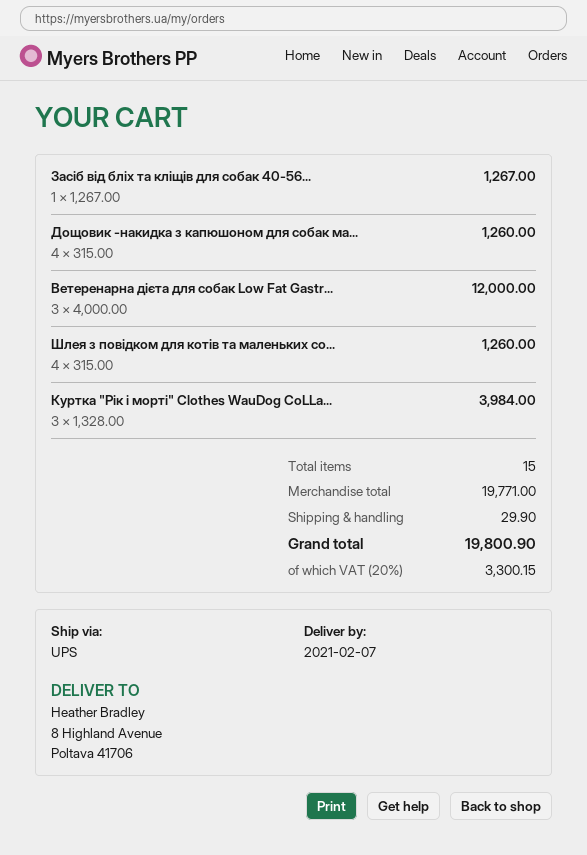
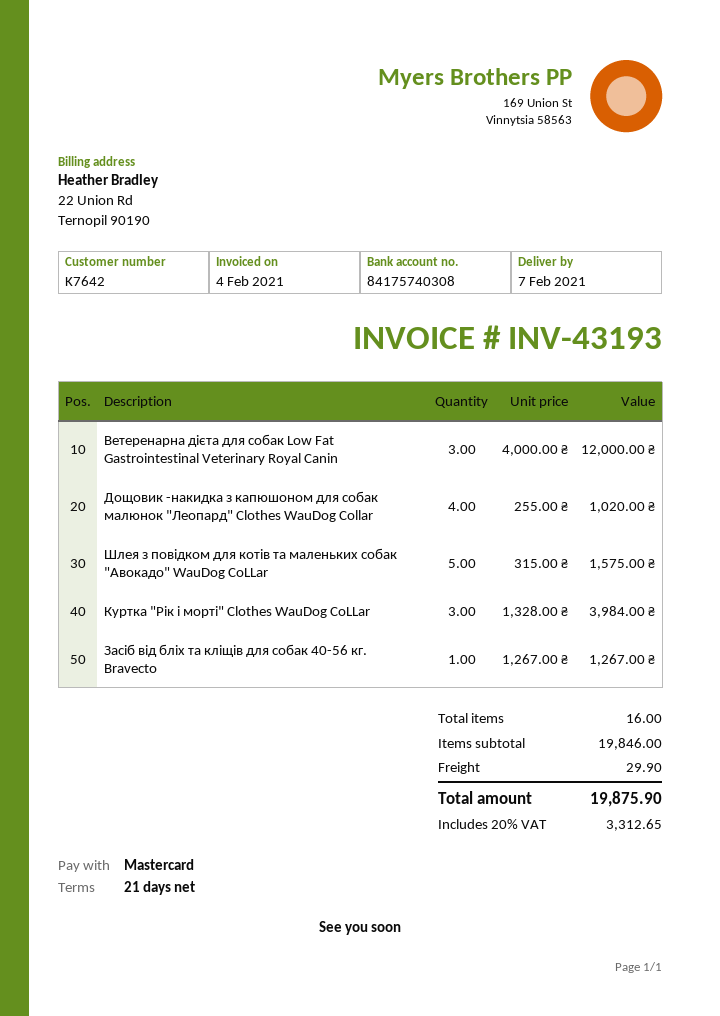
Дощовик -накидка з капюшоном для собак ма...: 4 x 315.00 = 1260.00 -> 4 x 255.00 = 1020.00
Шлея з повідком для котів та маленьких со...: 4 x 315.00 = 1260.00 -> 5 x 315.00 = 1575.00
total quantity: 15 -> 16
subtotal: 19771.00 -> 19846.00
tax: 20% = 3300.15 -> 20% = 3312.65
total: 19800.90 -> 19875.90

